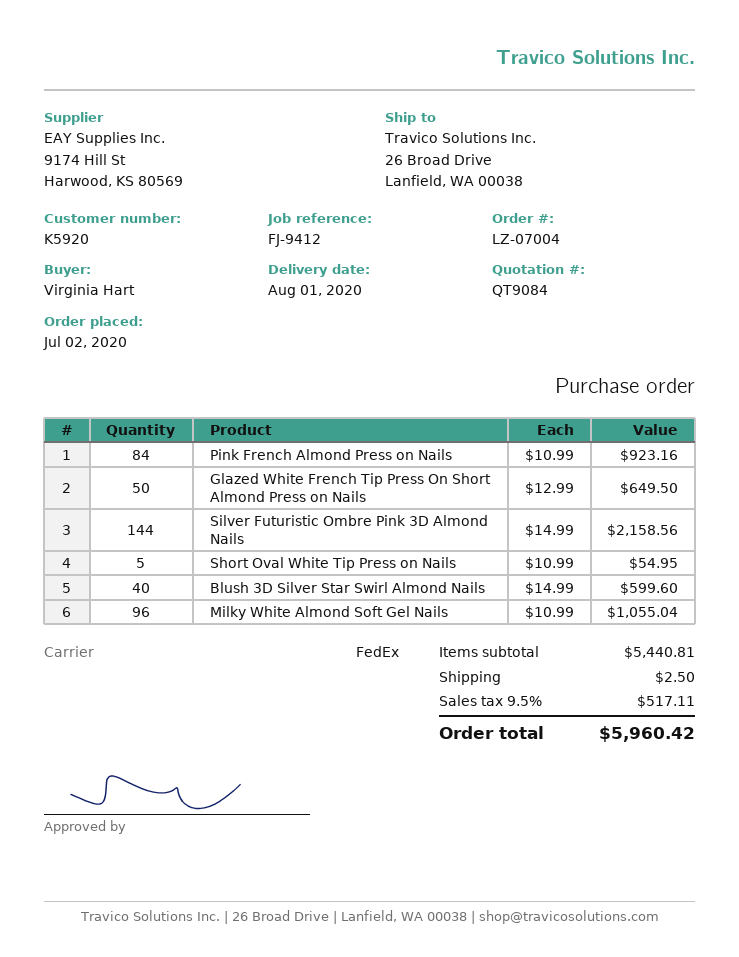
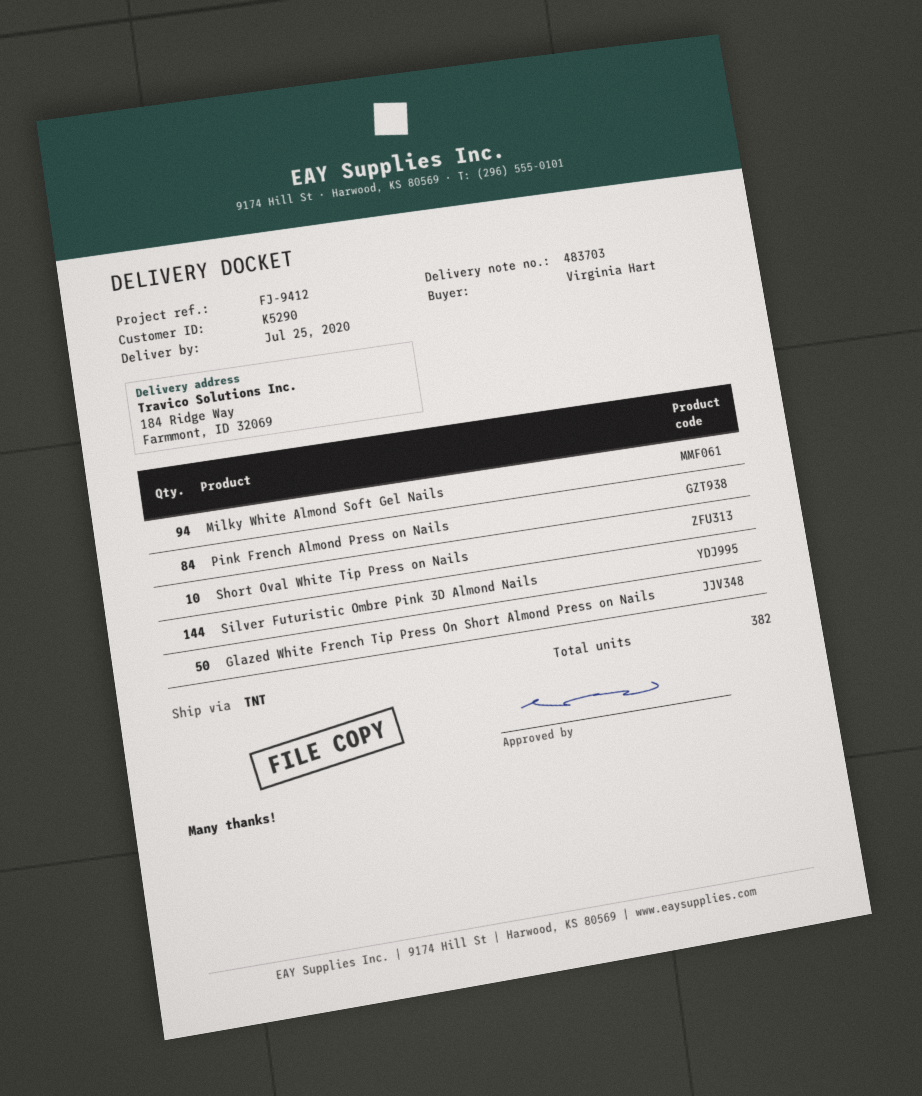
delivery date: 2020-08-01 -> 2020-07-25
customer number: K5920 -> K5290
shipping method: FedEx -> TNT
ship to: 26 Broad Drive, Lanfield, WA 00038 -> 184 Ridge Way, Farmmont, ID 32069
Short Oval White Tip Press on Nails: 5 -> 10
Blush 3D Silver Star Swirl Almond Nails: 40 -> none
Milky White Almond Soft Gel Nails: 96 -> 94

